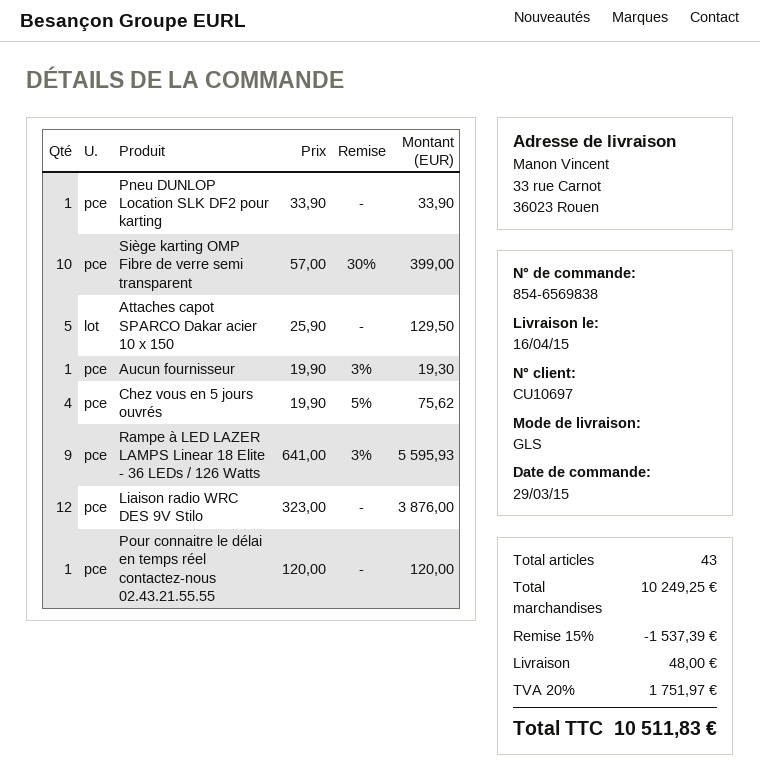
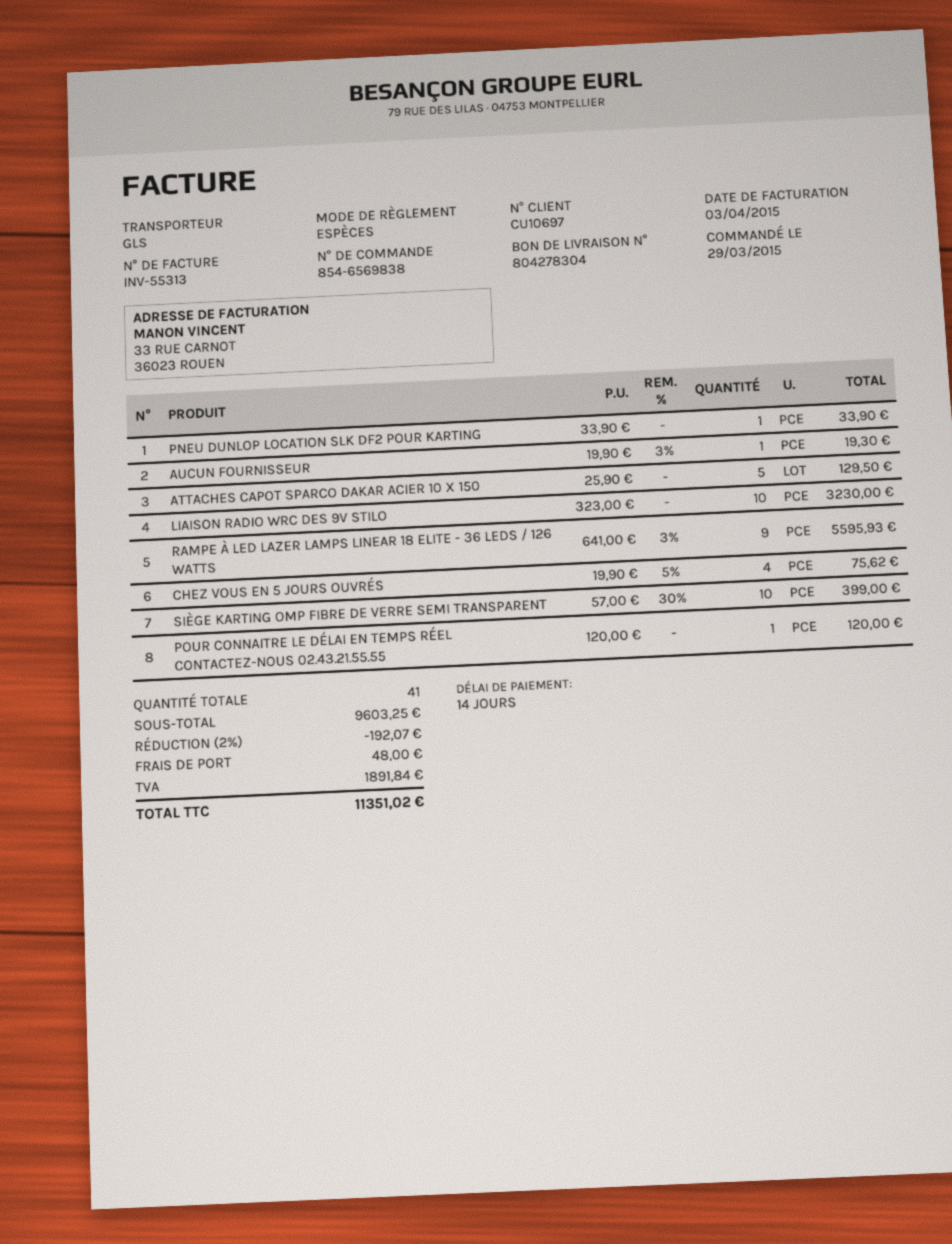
Liaison radio WRC DES 9V Stilo: 12 x 323.00 = 3876.00 -> 10 x 323.00 = 3230.00
total quantity: 43 -> 41
subtotal: 10249.25 -> 9603.25
discount: 15% = 1537.39 -> 2% = 192.07
tax: 1751.97 -> 1891.84
total: 10511.83 -> 11351.02

